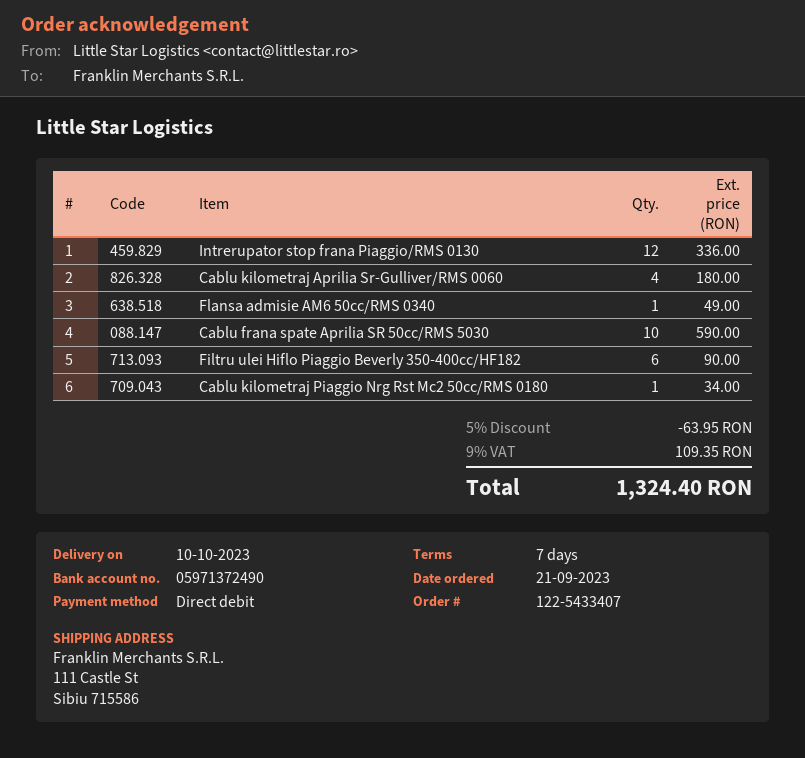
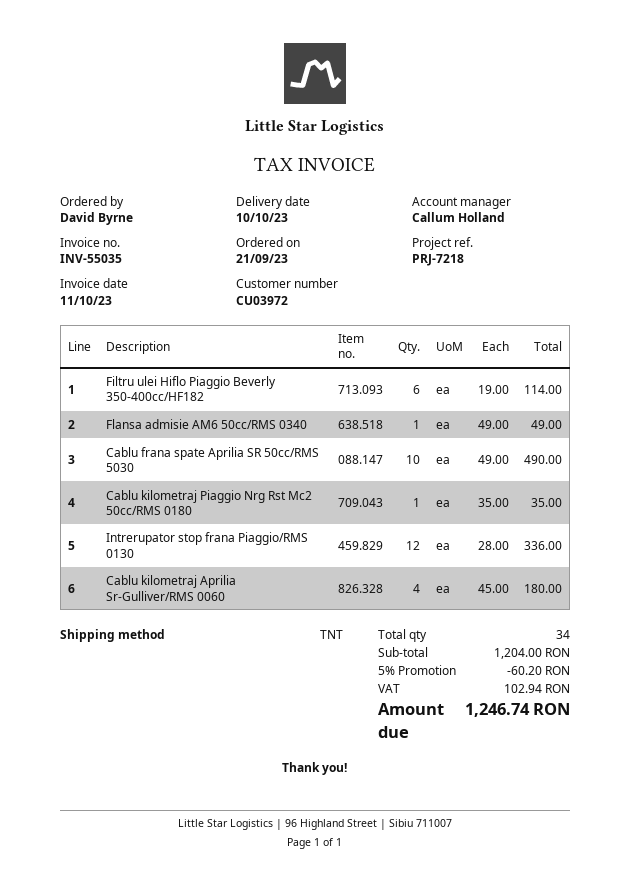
Cablu frana spate Aprilia SR 50cc/RMS 5030: 10 for 590.00 -> 10 for 490.00
Filtru ulei Hiflo Piaggio Beverly 350-400cc/HF182: 6 for 90.00 -> 6 for 114.00
Cablu kilometraj Piaggio Nrg Rst Mc2 50cc/RMS 0180: 1 for 34.00 -> 1 for 35.00
discount: 5% = 63.95 -> 5% = 60.20
tax: 109.35 -> 102.94
total: 1324.40 -> 1246.74

